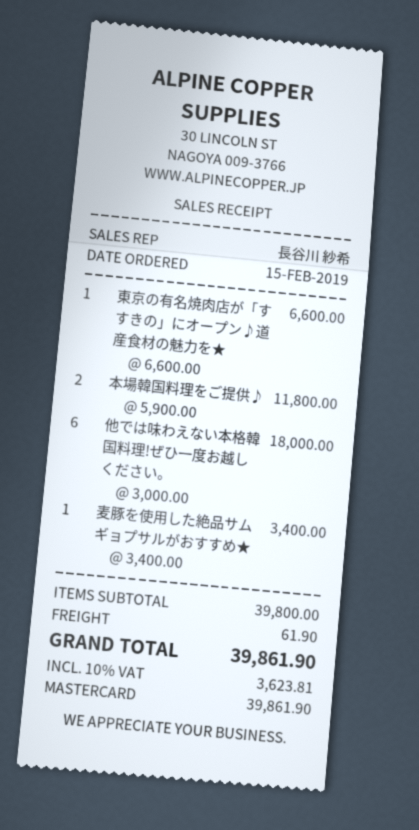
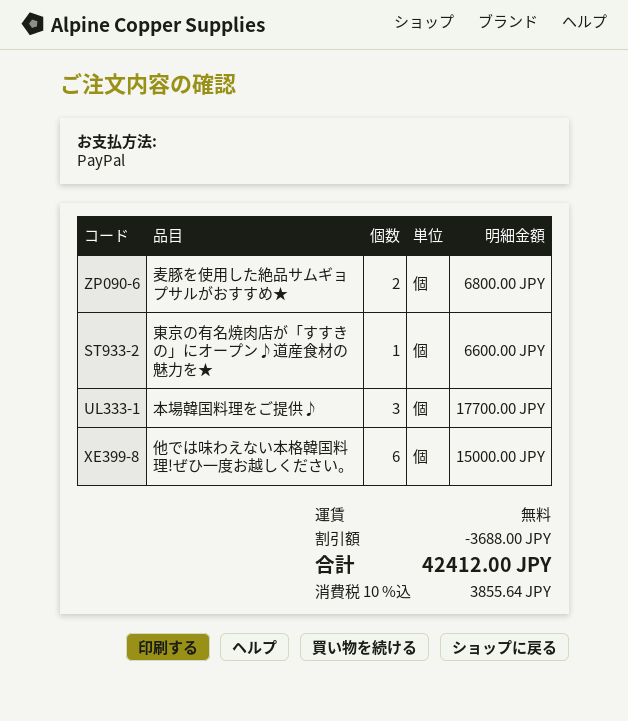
payment method: Mastercard -> PayPal
本場韓国料理をご提供♪: 2 for 11800.00 -> 3 for 17700.00
他では味わえない本格韓国料理!ぜひ一度お越しください。: 6 for 18000.00 -> 6 for 15000.00
麦豚を使用した絶品サムギョプサルがおすすめ★: 1 for 3400.00 -> 2 for 6800.00
discount: none -> 3688.00
shipping: 61.90 -> 0.00
tax: 10% = 3623.81 -> 10% = 3855.64
total: 39861.90 -> 42412.00

